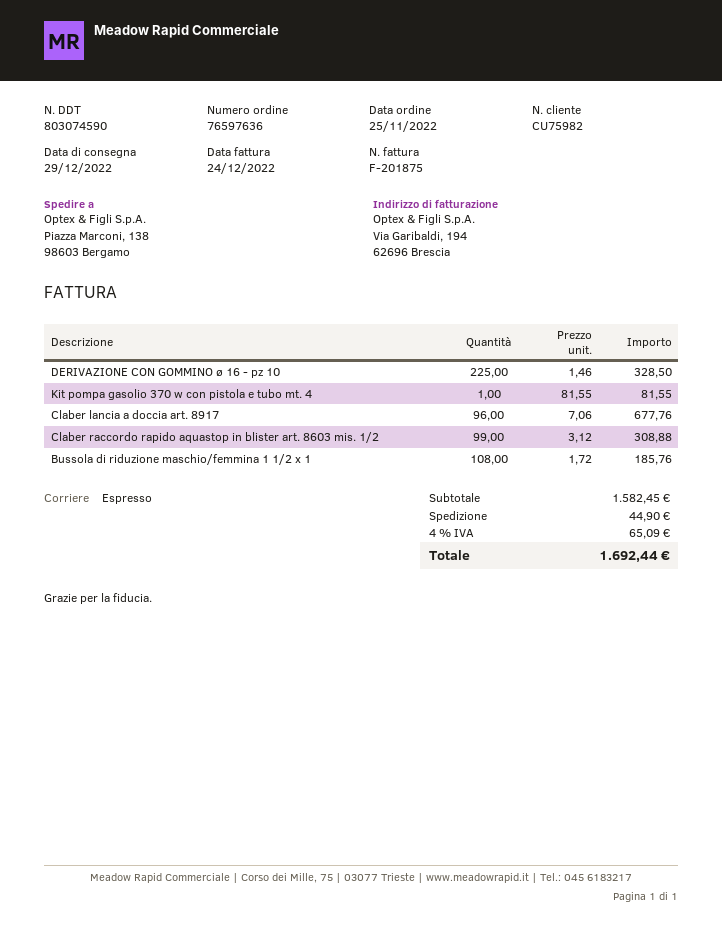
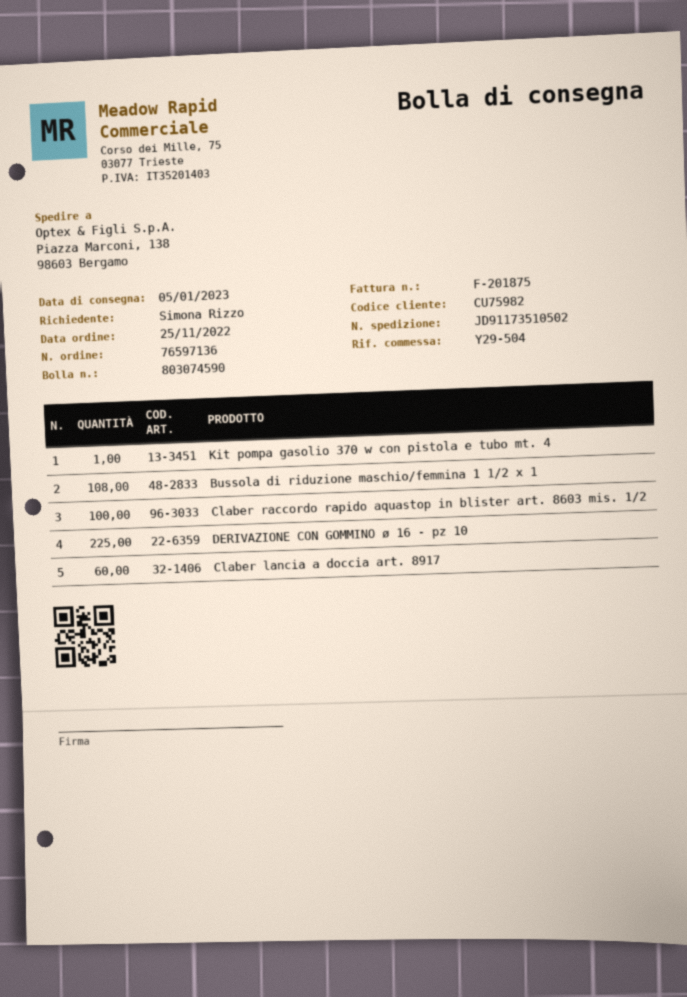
order number: 76597636 -> 76597136
delivery date: 2022-12-29 -> 2023-01-05
Claber lancia a doccia art. 8917: 96 -> 60
Claber raccordo rapido aquastop in blister art. 8603 mis. 1/2: 99 -> 100

